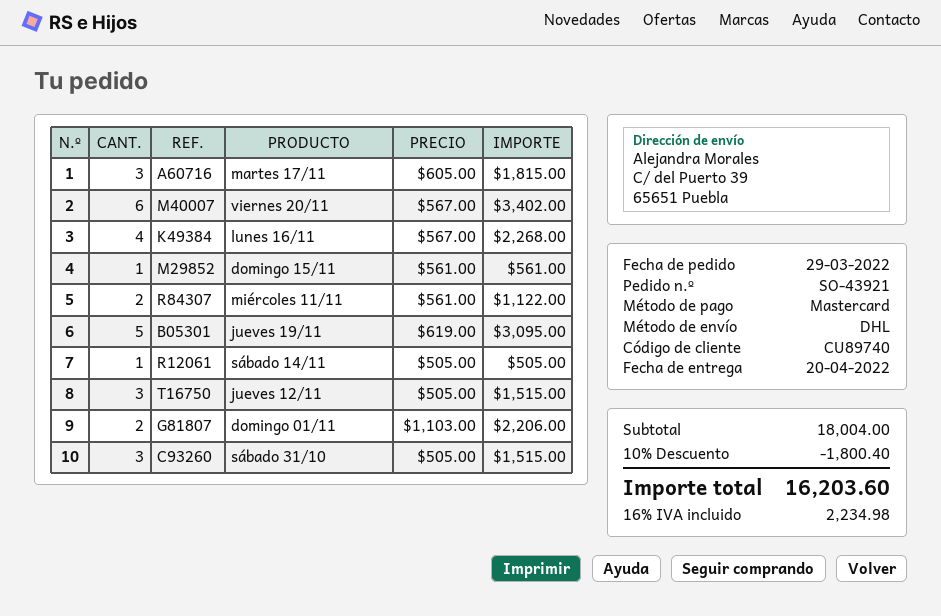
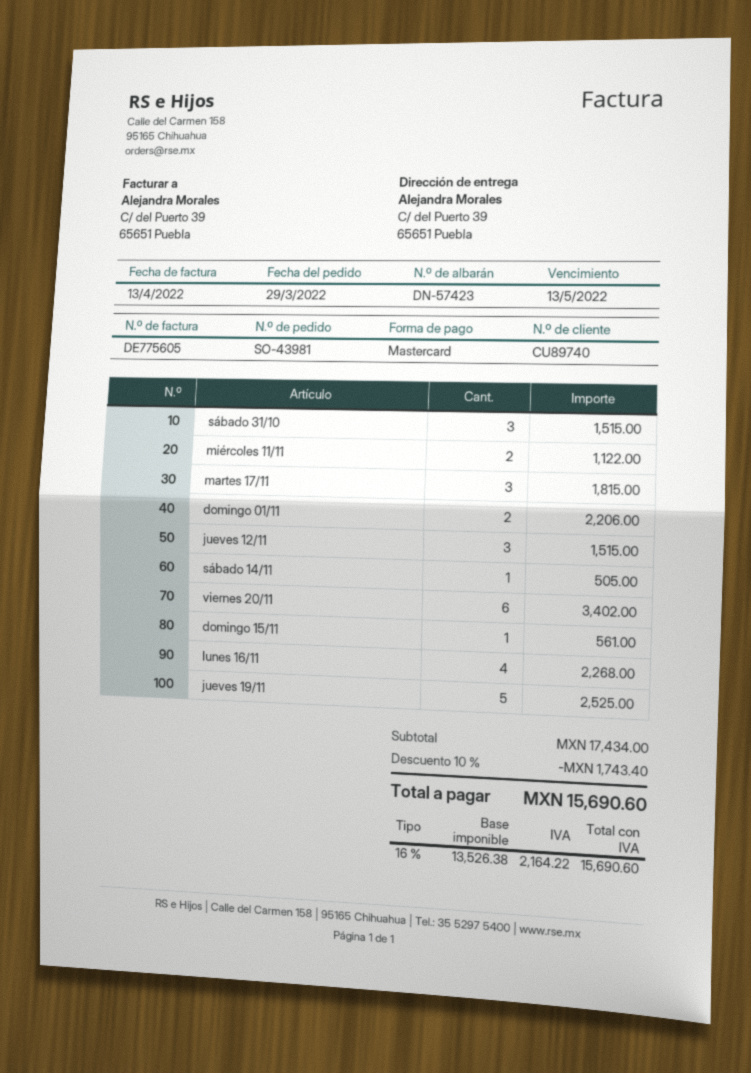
order number: SO-43921 -> SO-43981
jueves 19/11: 5 for 3095.00 -> 5 for 2525.00
subtotal: 18004.00 -> 17434.00
discount: 10% = 1800.40 -> 10% = 1743.40
tax: 16% = 2234.98 -> 16% = 2164.22
total: 16203.60 -> 15690.60

